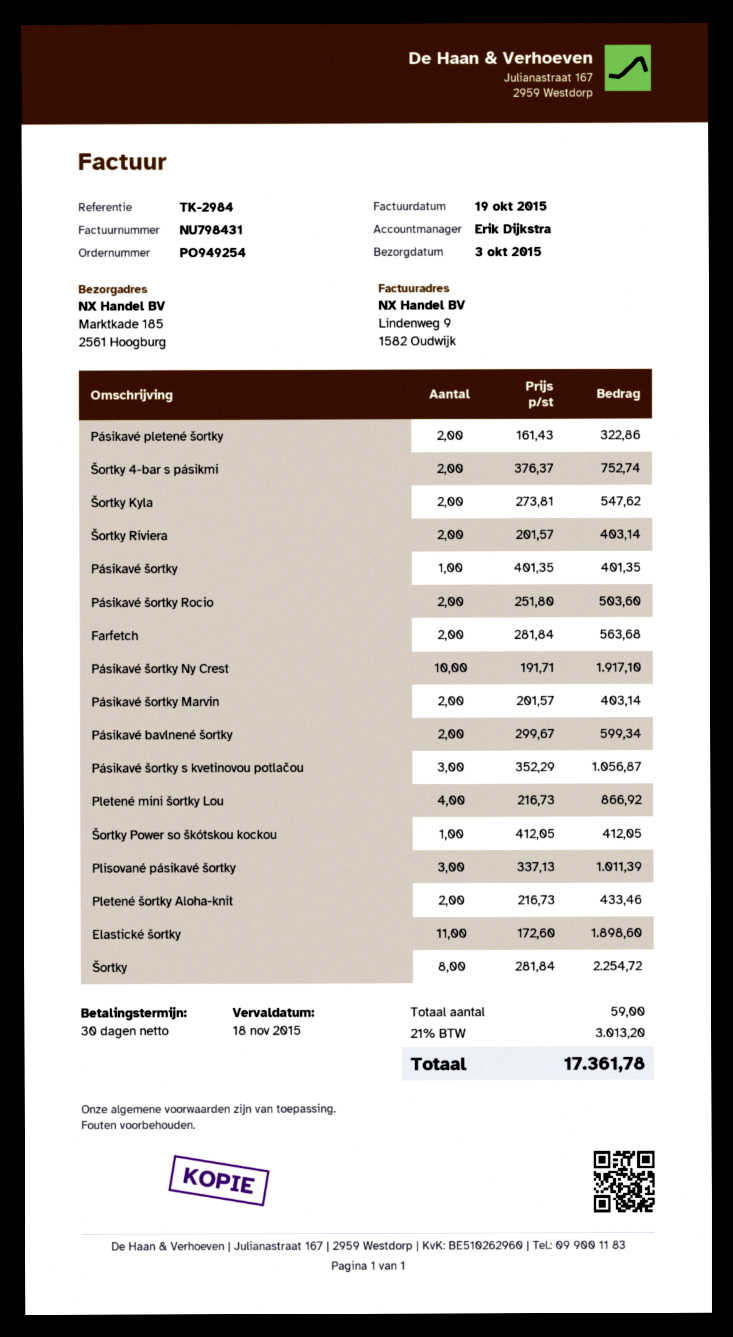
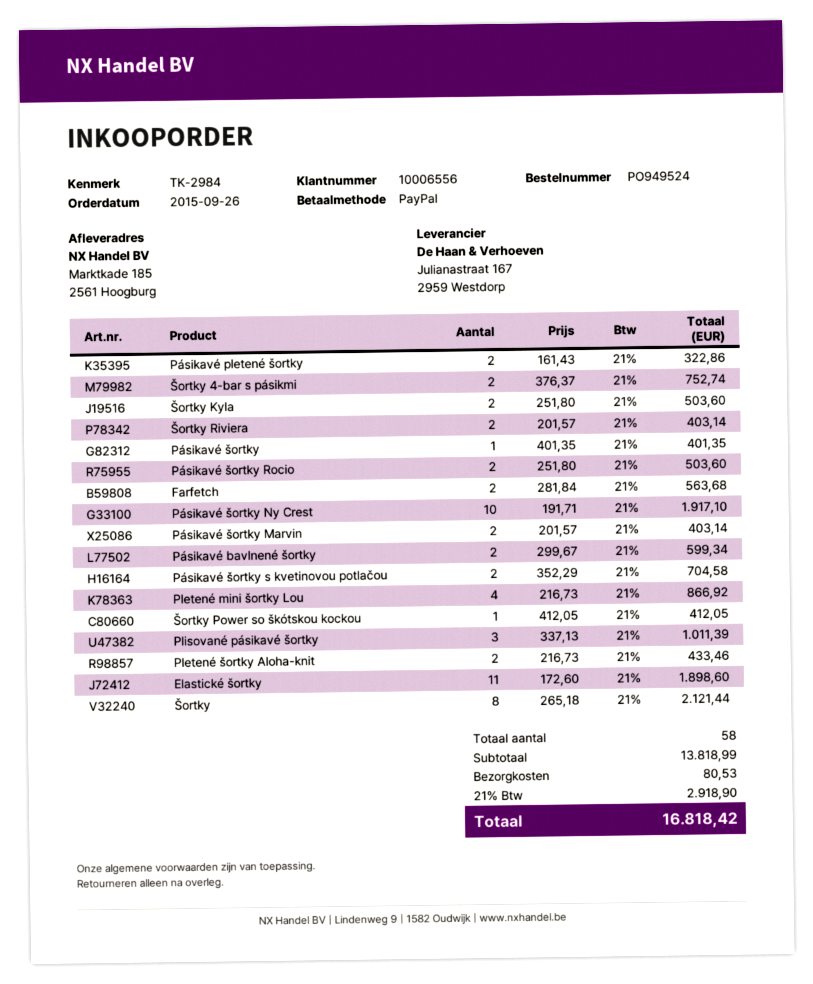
order number: PO949254 -> PO949524
Šortky Kyla: 2 x 273.81 = 547.62 -> 2 x 251.80 = 503.60
Pásikavé šortky s kvetinovou potlačou: 3 x 352.29 = 1056.87 -> 2 x 352.29 = 704.58
Šortky: 8 x 281.84 = 2254.72 -> 8 x 265.18 = 2121.44
total quantity: 59 -> 58
shipping: none -> 80.53
tax: 21% = 3013.20 -> 21% = 2918.90
total: 17361.78 -> 16818.42

